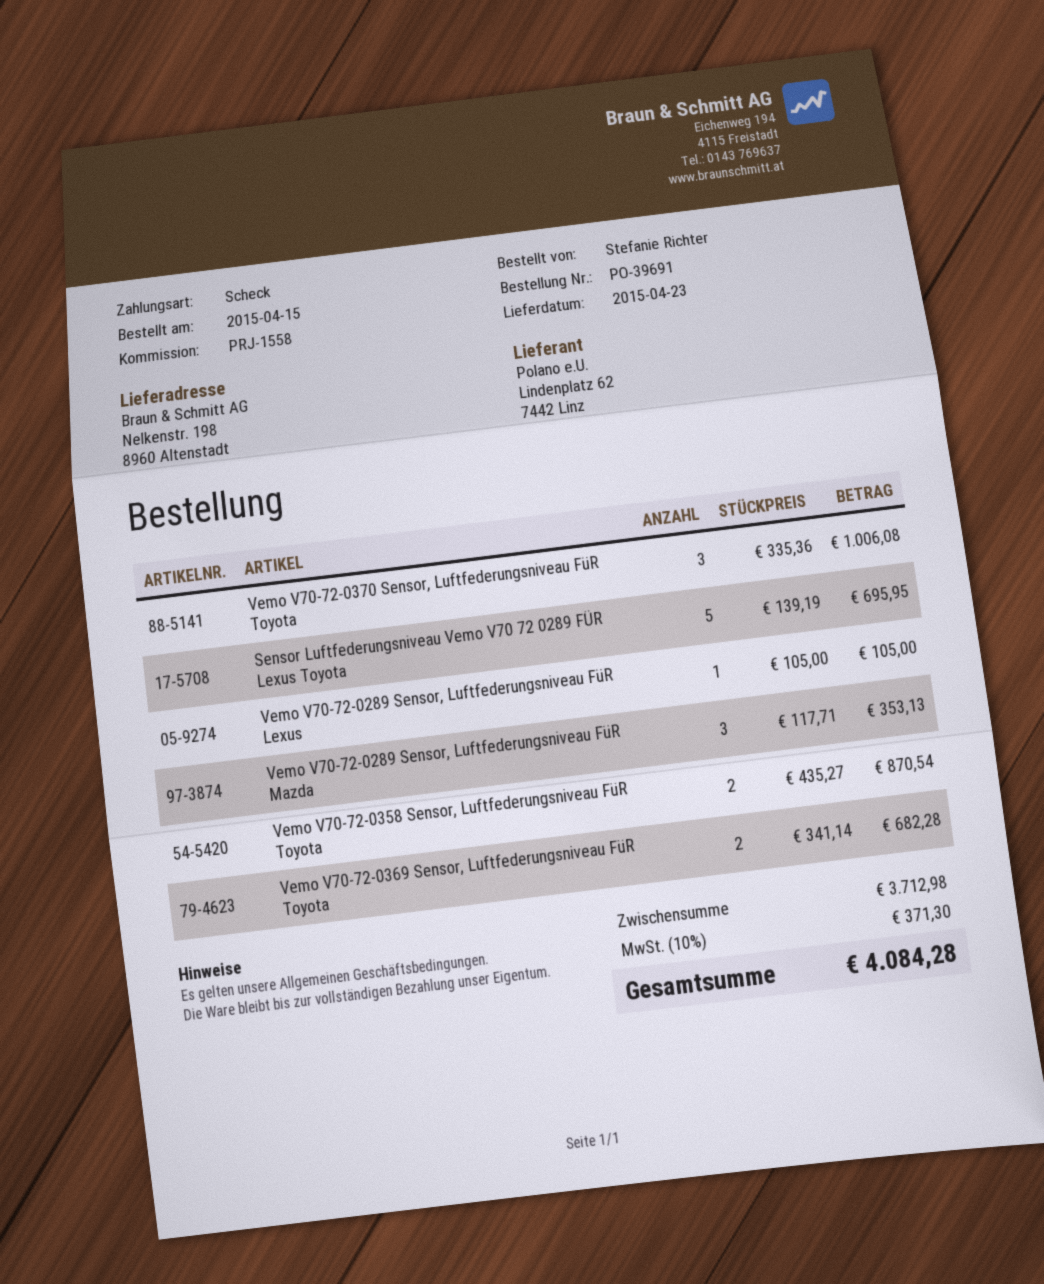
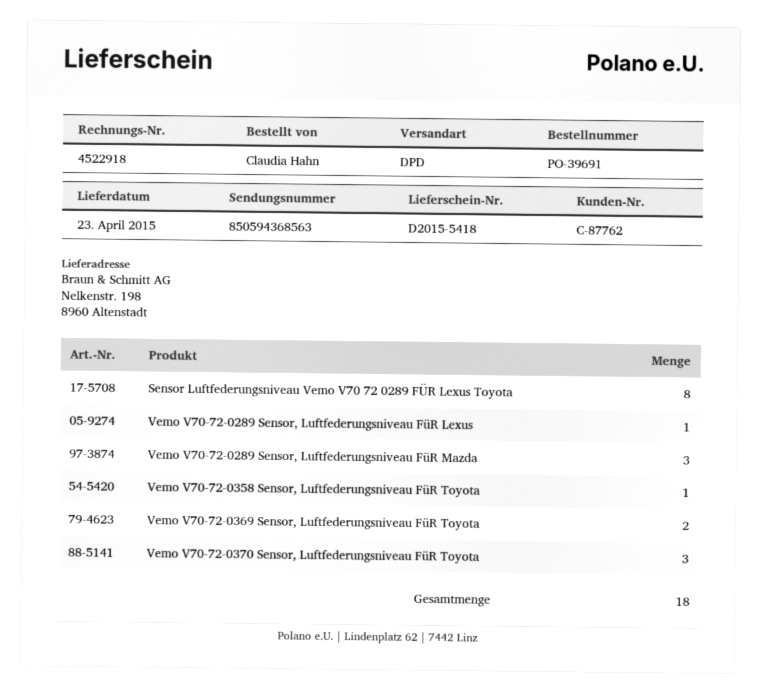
ordered by: Stefanie Richter -> Claudia Hahn
Sensor Luftfederungsniveau Vemo V70 72 0289 FÜR Lexus Toyota: 5 -> 8
Vemo V70-72-0358 Sensor, Luftfederungsniveau FüR Toyota: 2 -> 1

